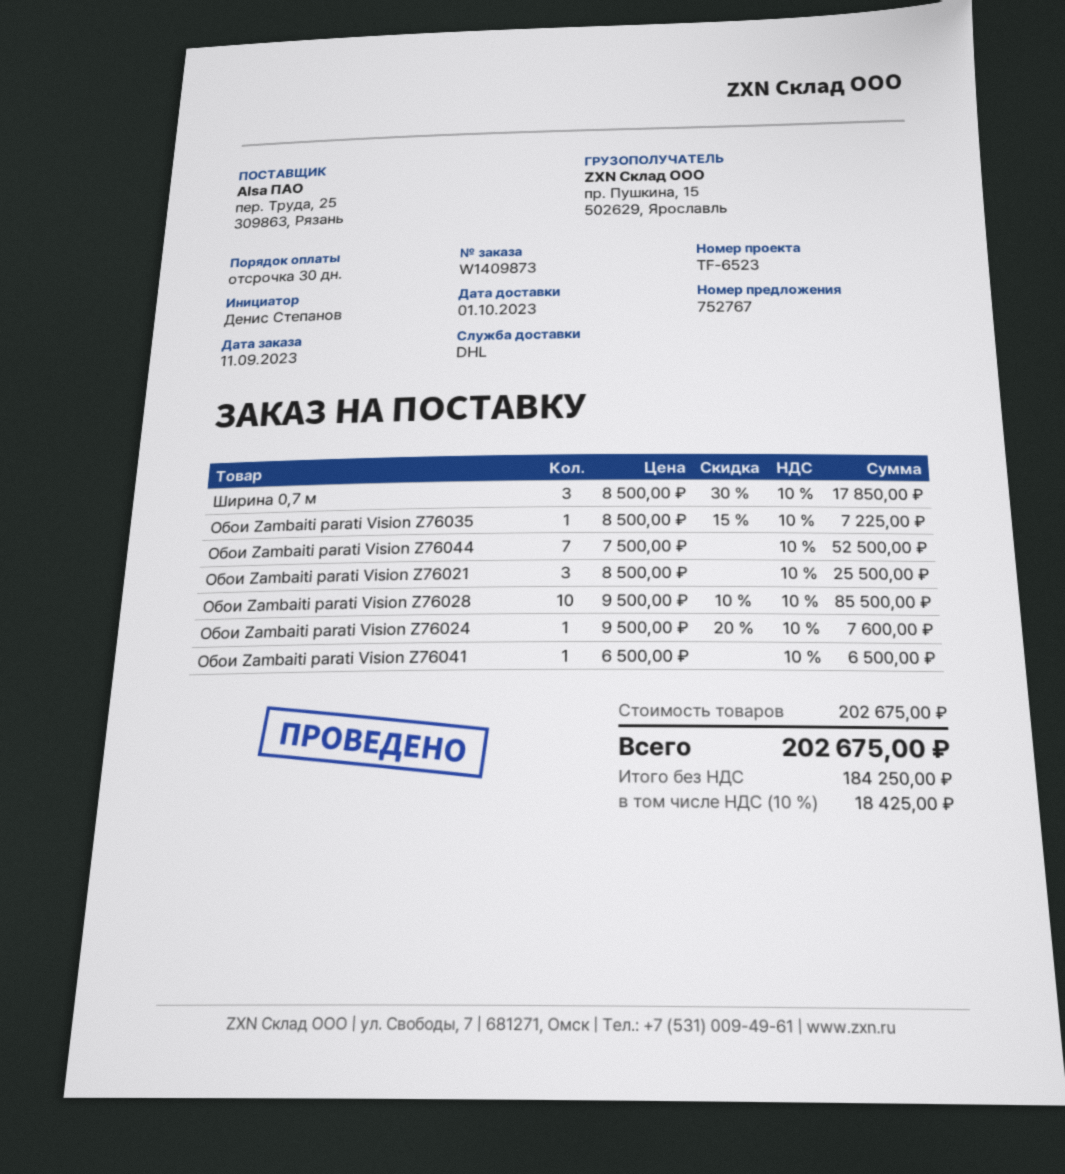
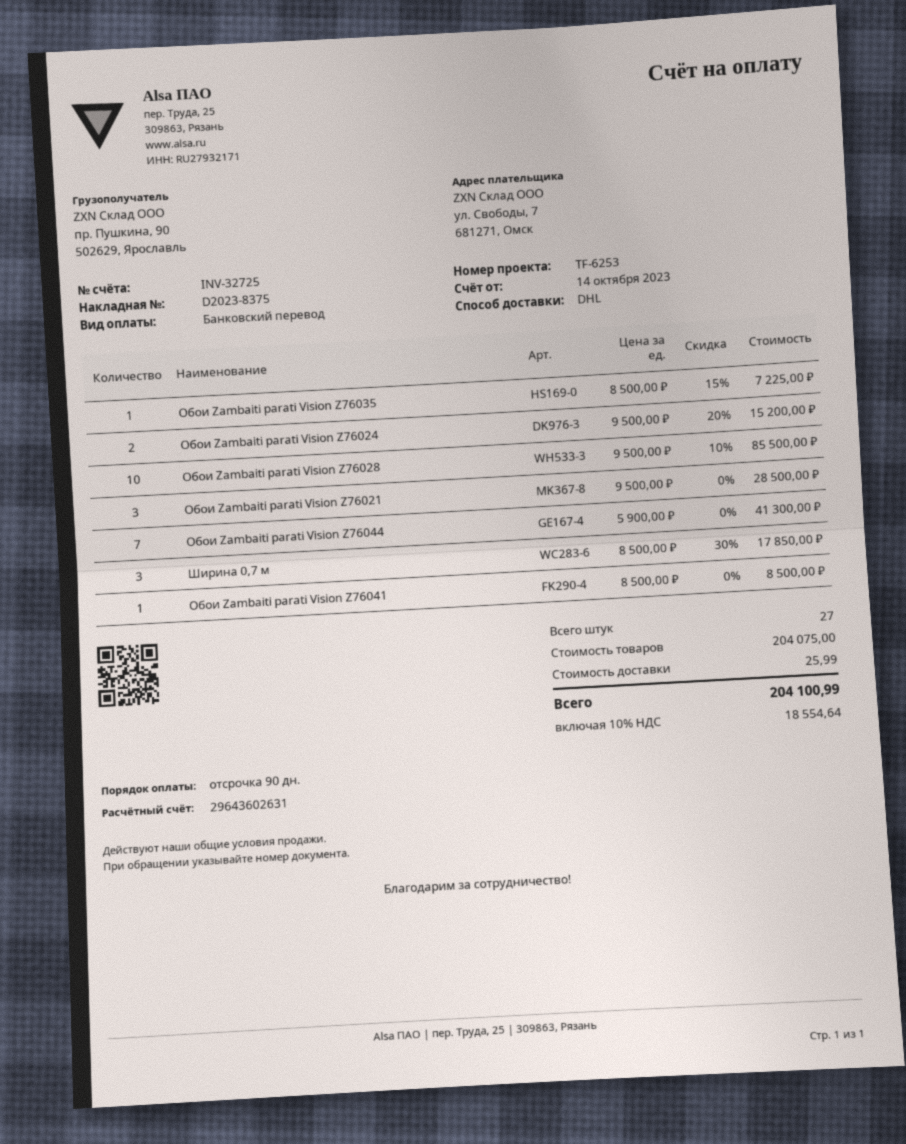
payment terms: 30 days -> 90 days
reference: TF-6523 -> TF-6253
ship to: пр. Пушкина, 15, 502629, Ярославль -> пр. Пушкина, 90, 502629, Ярославль
Обои Zambaiti parati Vision Z76044: 7 x 7500.00 = 52500.00 -> 7 x 5900.00 = 41300.00
Обои Zambaiti parati Vision Z76021: 3 x 8500.00 = 25500.00 -> 3 x 9500.00 = 28500.00
Обои Zambaiti parati Vision Z76024: 1 x 9500.00 - 20% = 7600.00 -> 2 x 9500.00 - 20% = 15200.00
Обои Zambaiti parati Vision Z76041: 1 x 6500.00 = 6500.00 -> 1 x 8500.00 = 8500.00
subtotal: 202675.00 -> 204075.00
shipping: none -> 25.99
tax: 10% = 18425.00 -> 10% = 18554.64
total: 202675.00 -> 204100.99

